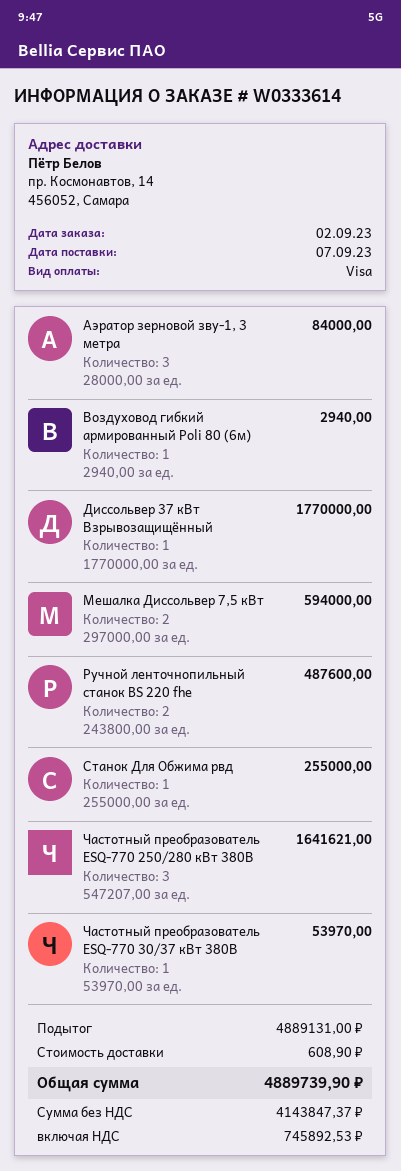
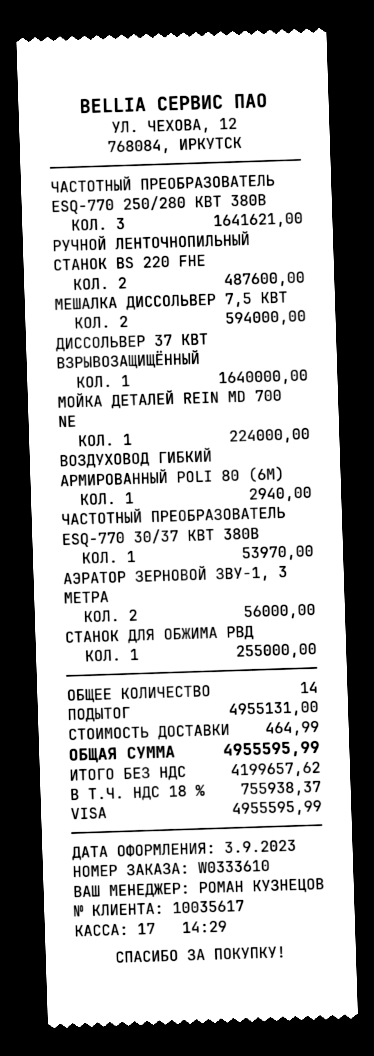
order number: W0333614 -> W0333610
order date: 2023-09-02 -> 2023-09-03
Аэратор зерновой зву-1, 3 метра: 3 for 84000.00 -> 2 for 56000.00
Диссольвер 37 кВт Взрывозащищённый: 1 for 1770000.00 -> 1 for 1640000.00
МОЙКА ДЕТАЛЕЙ REIN MD 700 NE: none -> 1 for 224000.00
subtotal: 4889131.00 -> 4955131.00
shipping: 608.90 -> 464.99
net: 4143847.37 -> 4199657.62
tax: 745892.53 -> 755938.37
total: 4889739.90 -> 4955595.99

